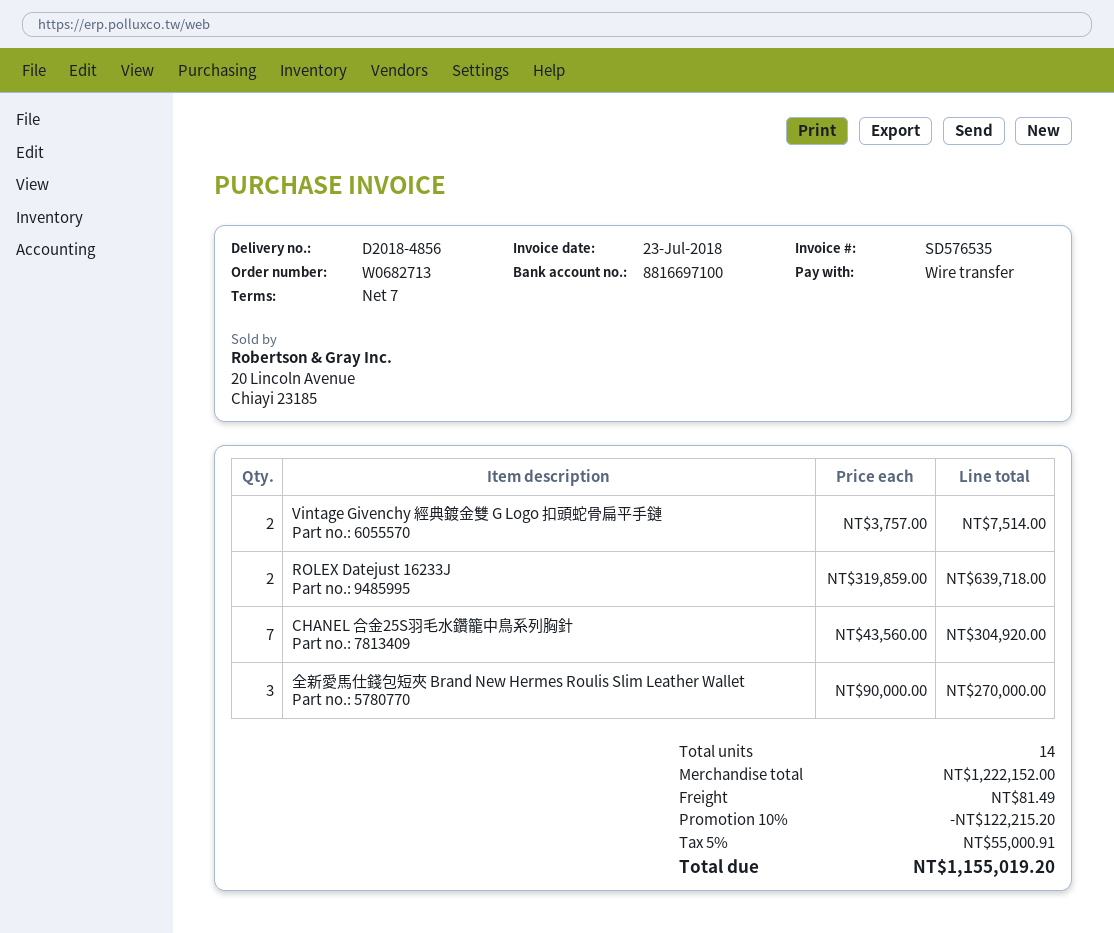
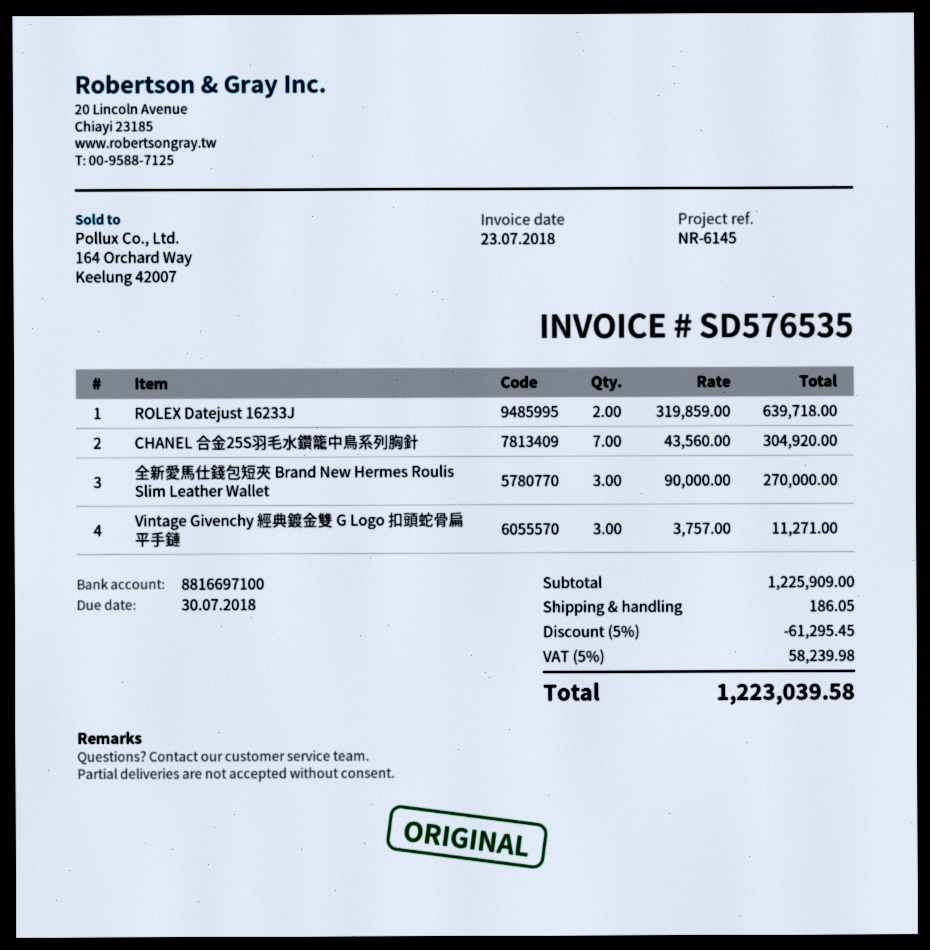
Vintage Givenchy 經典鍍金雙 G Logo 扣頭蛇骨扁平手鏈: 2 x 3757.00 = 7514.00 -> 3 x 3757.00 = 11271.00
subtotal: 1222152.00 -> 1225909.00
discount: 10% = 122215.20 -> 5% = 61295.45
shipping: 81.49 -> 186.05
tax: 5% = 55000.91 -> 5% = 58239.98
total: 1155019.20 -> 1223039.58

